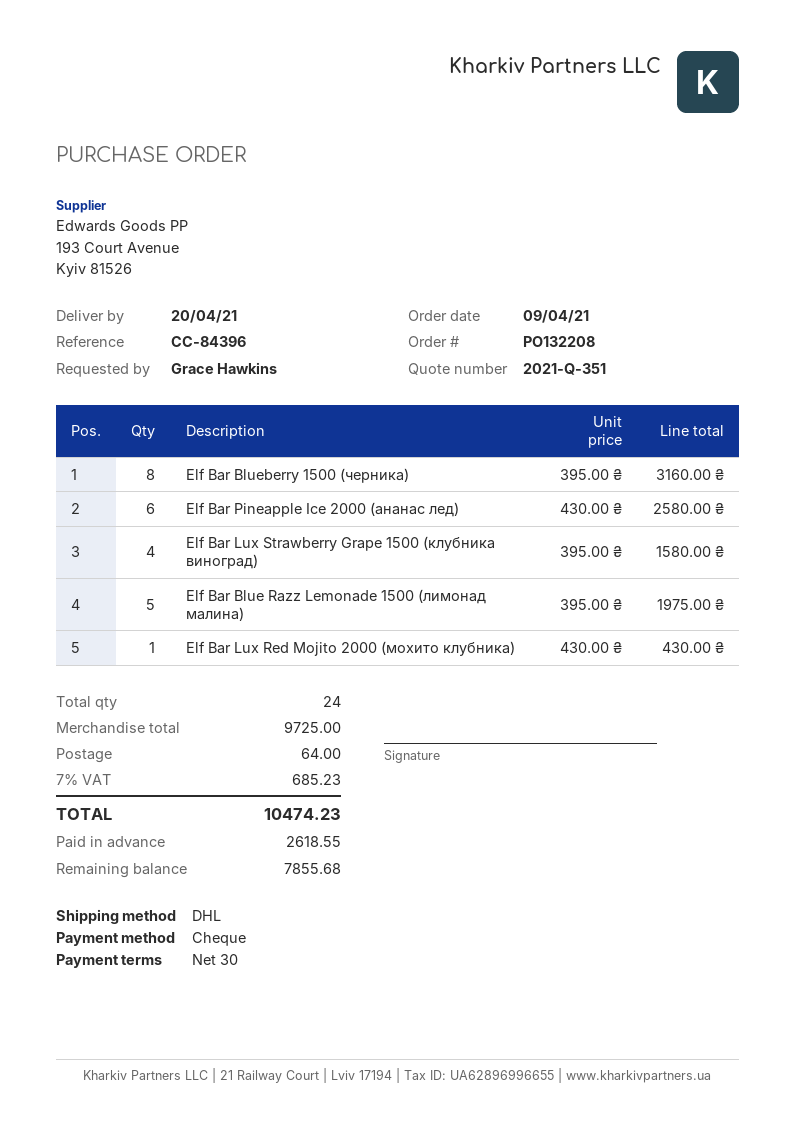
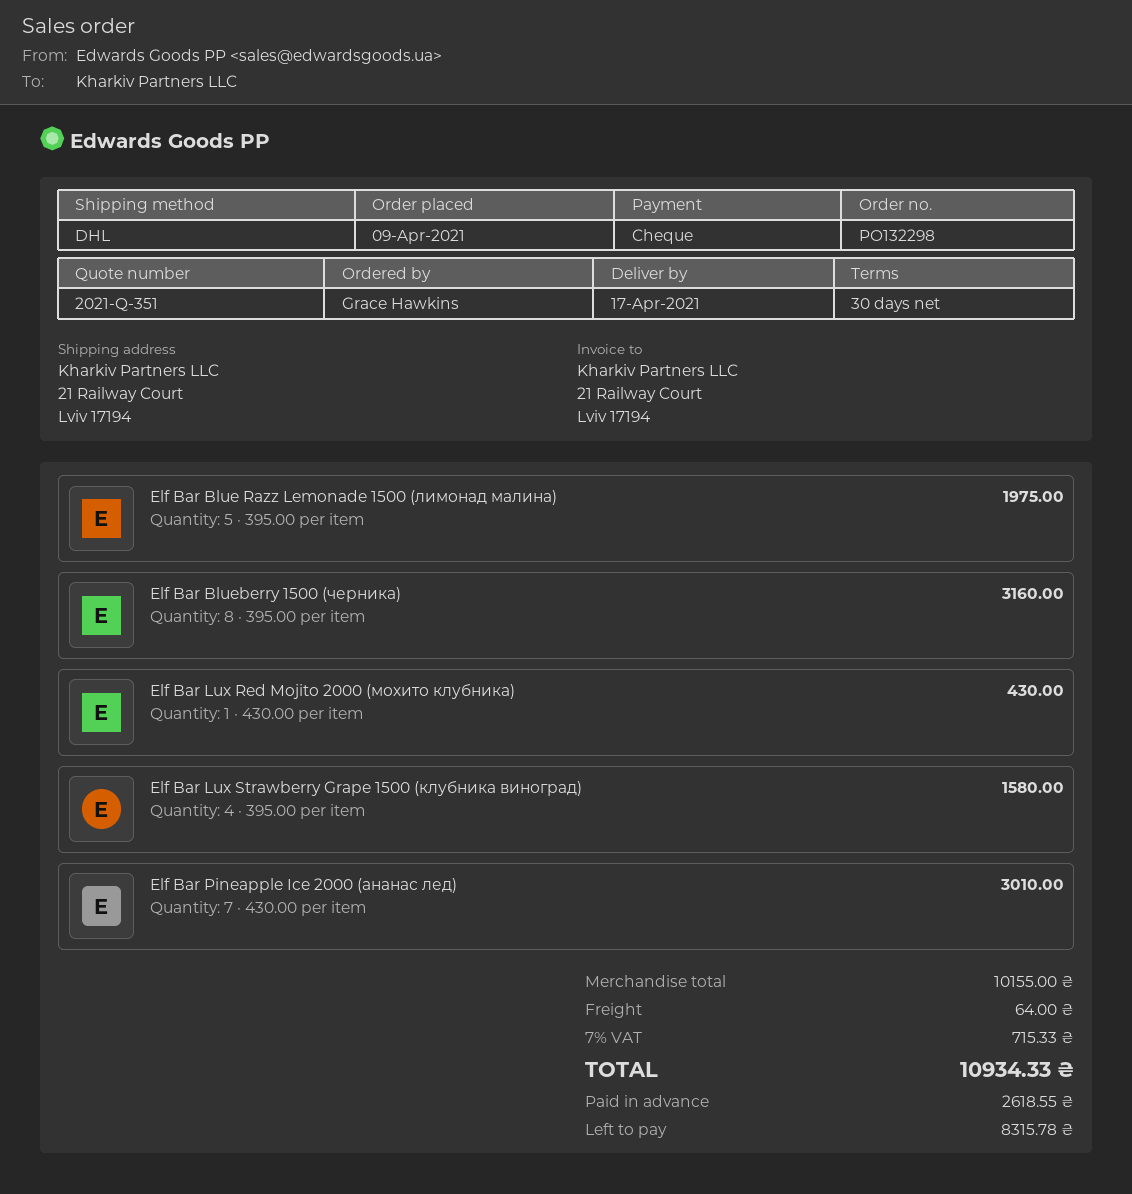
order number: PO132208 -> PO132298
delivery date: 2021-04-20 -> 2021-04-17
Elf Bar Pineapple Ice 2000 (ананас лед): 6 x 430.00 = 2580.00 -> 7 x 430.00 = 3010.00
subtotal: 9725.00 -> 10155.00
tax: 7% = 685.23 -> 7% = 715.33
total: 10474.23 -> 10934.33
balance: 7855.68 -> 8315.78

